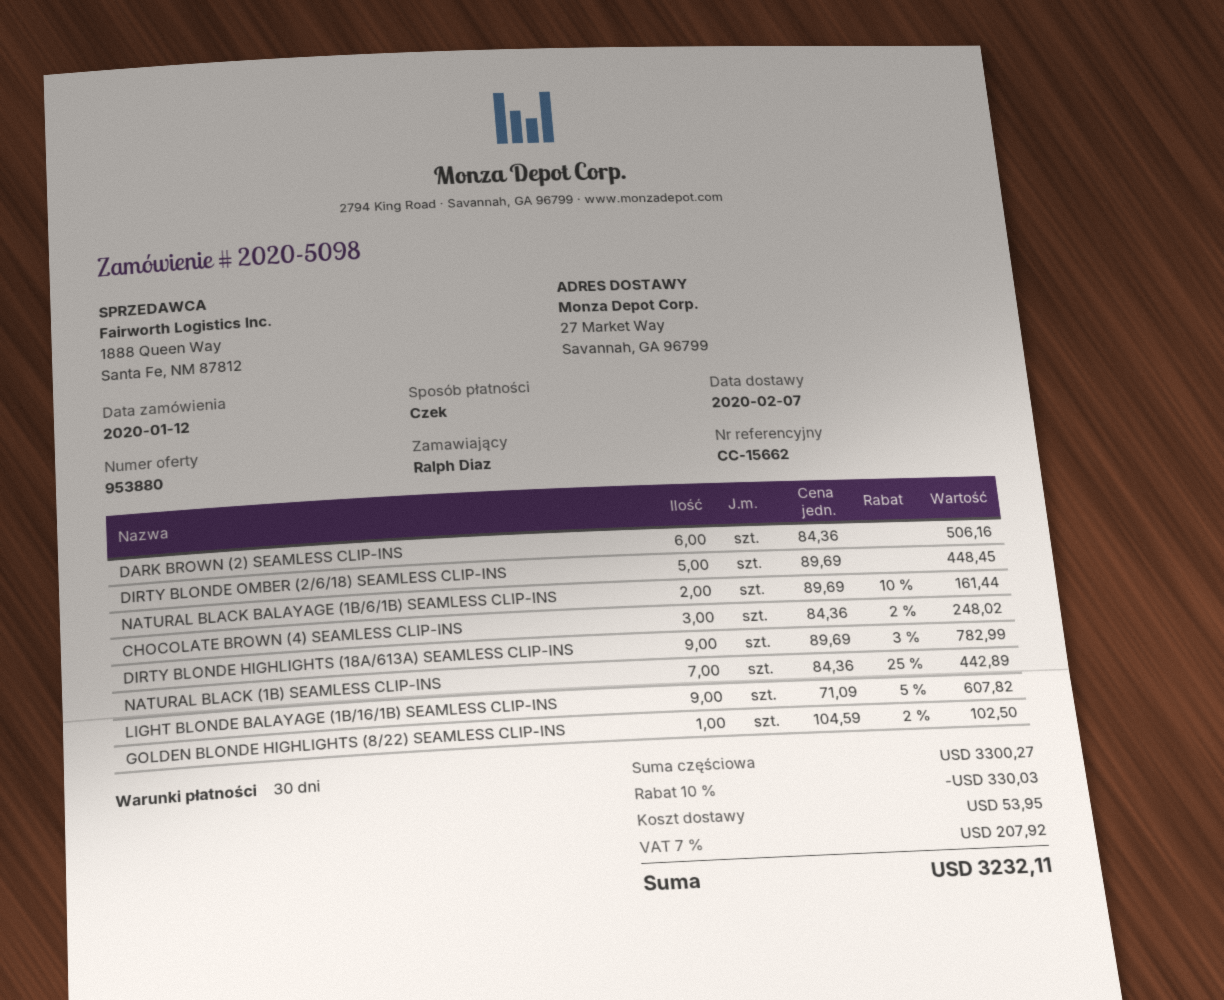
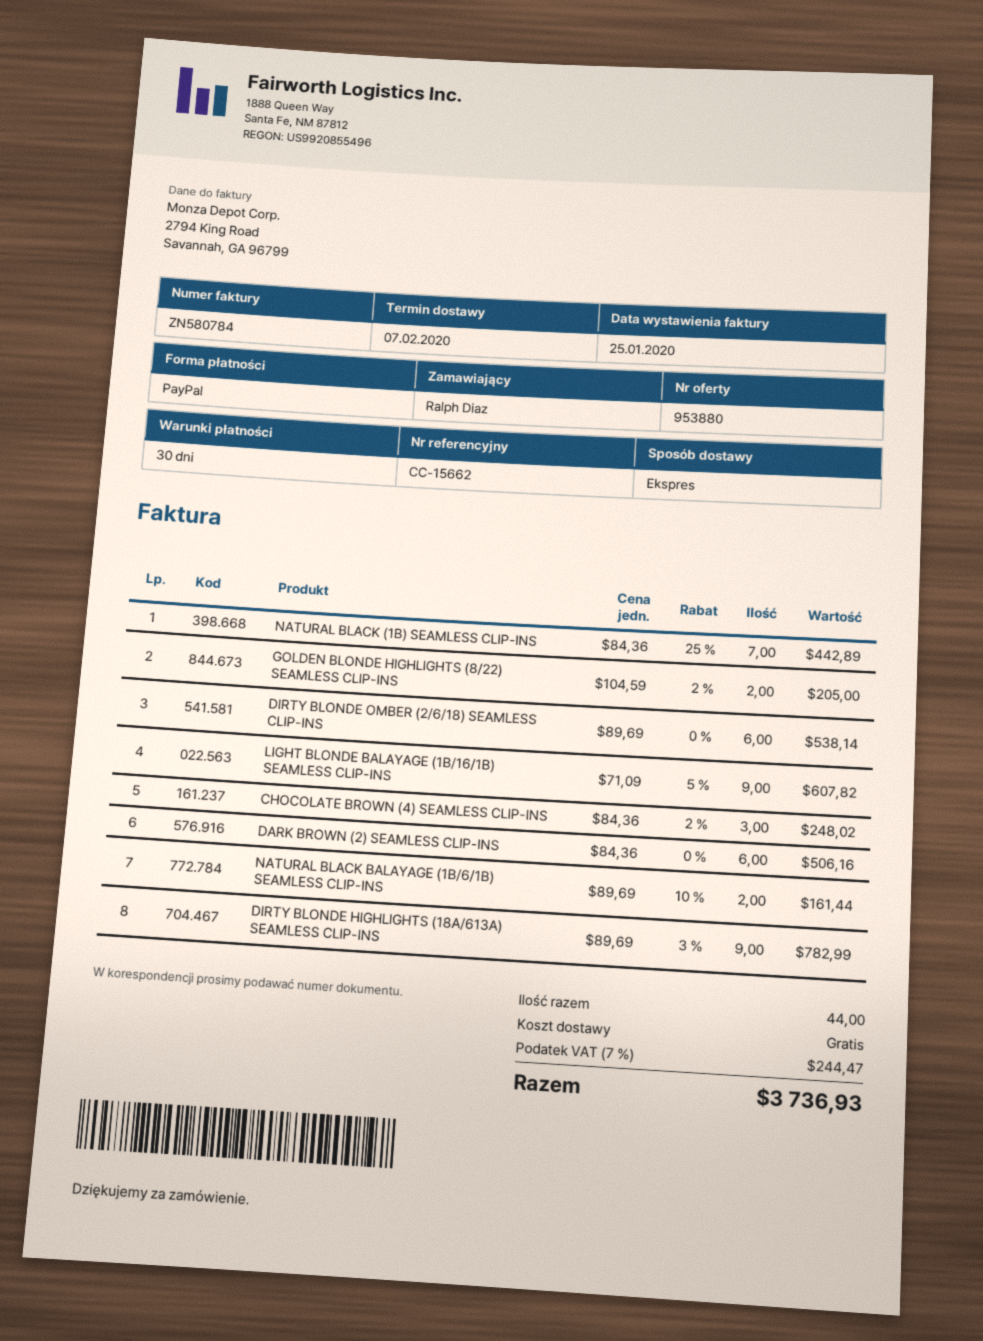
payment method: cheque -> PayPal
DIRTY BLONDE OMBER (2/6/18) SEAMLESS CLIP-INS: 5 x 89.69 = 448.45 -> 6 x 89.69 = 538.14
GOLDEN BLONDE HIGHLIGHTS (8/22) SEAMLESS CLIP-INS: 1 x 104.59 - 2% = 102.50 -> 2 x 104.59 - 2% = 205.00
discount: 10% = 330.03 -> none
shipping: 53.95 -> 0.00
tax: 7% = 207.92 -> 7% = 244.47
total: 3232.11 -> 3736.93

